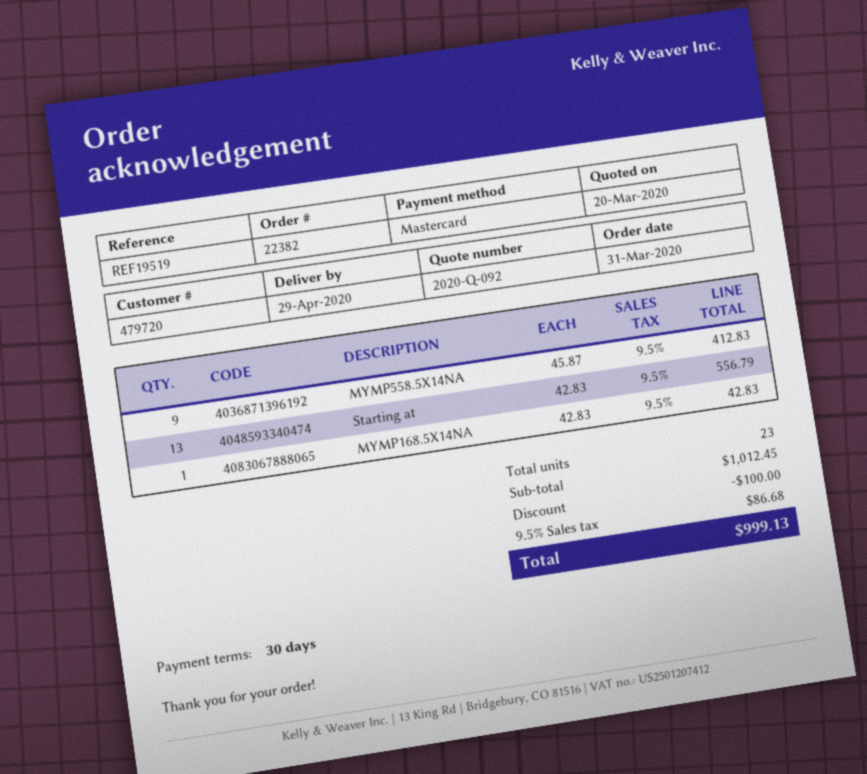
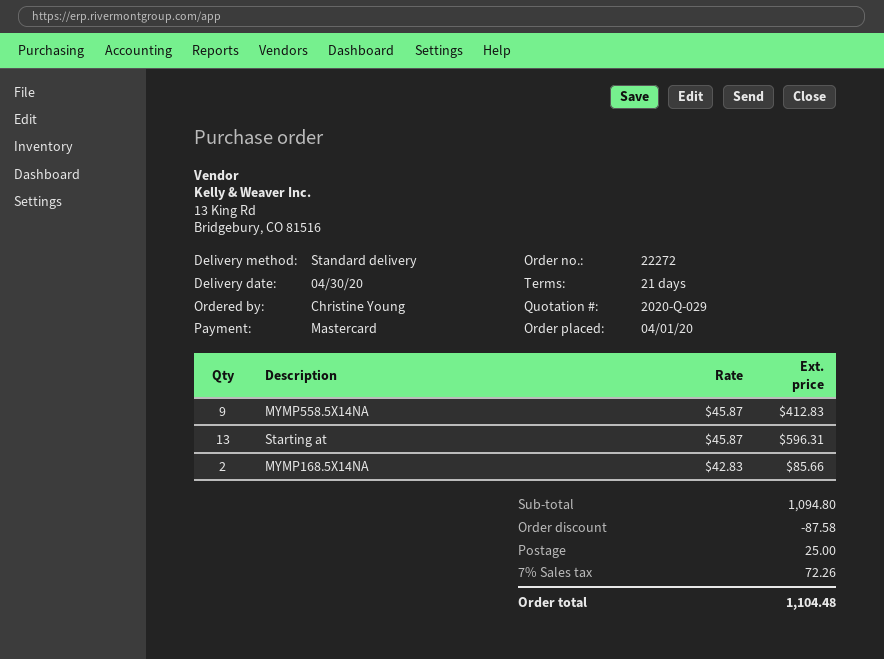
quote number: 2020-Q-092 -> 2020-Q-029
order number: 22382 -> 22272
order date: 2020-03-31 -> 2020-04-01
delivery date: 2020-04-29 -> 2020-04-30
payment terms: 30 days -> 21 days
Starting at: 13 x 42.83 = 556.79 -> 13 x 45.87 = 596.31
MYMP168.5X14NA: 1 x 42.83 = 42.83 -> 2 x 42.83 = 85.66
subtotal: 1012.45 -> 1094.80
discount: 100.00 -> 87.58
shipping: none -> 25.00
tax: 9.5% = 86.68 -> 7% = 72.26
total: 999.13 -> 1104.48

